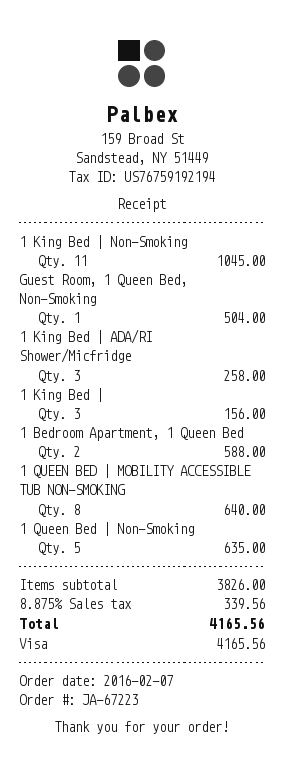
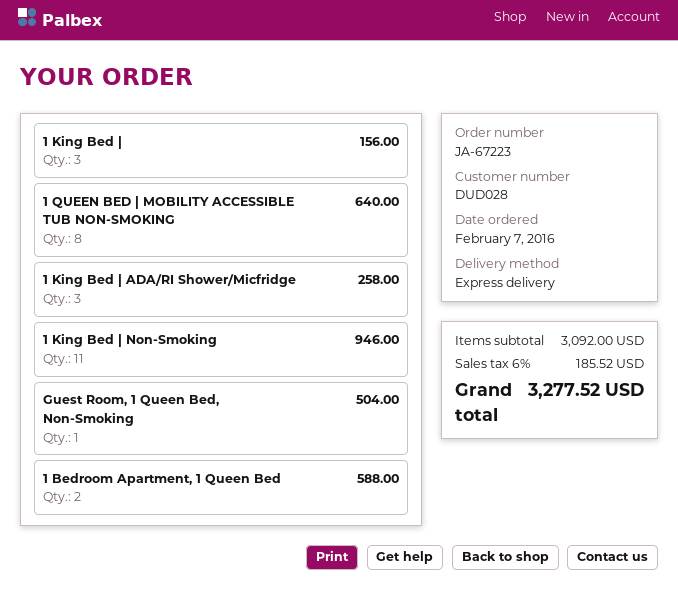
1 King Bed | Non-Smoking: 11 for 1045.00 -> 11 for 946.00
1 Queen Bed | Non-Smoking: 5 for 635.00 -> none
subtotal: 3826.00 -> 3092.00
tax: 8.875% = 339.56 -> 6% = 185.52
total: 4165.56 -> 3277.52

